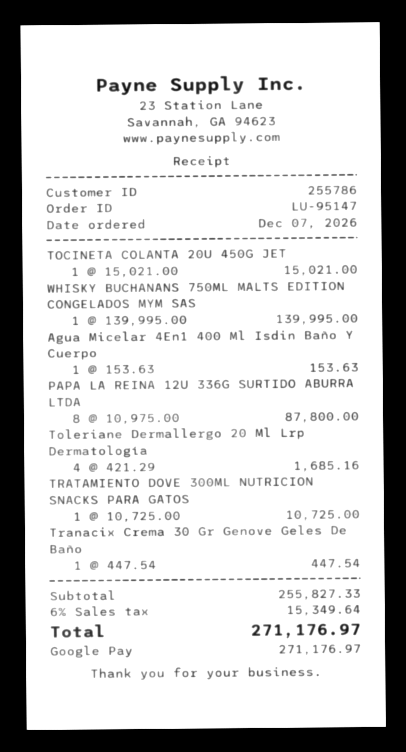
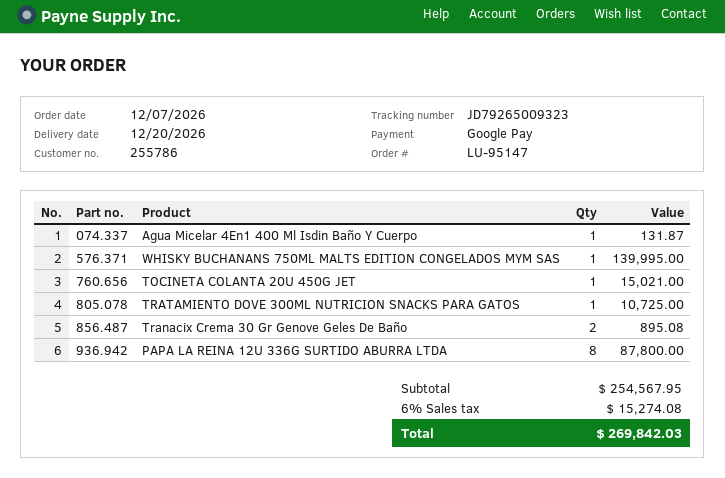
Agua Micelar 4En1 400 Ml Isdin Baño Y Cuerpo: 1 for 153.63 -> 1 for 131.87
Toleriane Dermallergo 20 Ml Lrp Dermatología: 4 for 1685.16 -> none
Tranacix Crema 30 Gr Genove Geles De Baño: 1 for 447.54 -> 2 for 895.08
subtotal: 255827.33 -> 254567.95
tax: 6% = 15349.64 -> 6% = 15274.08
total: 271176.97 -> 269842.03

